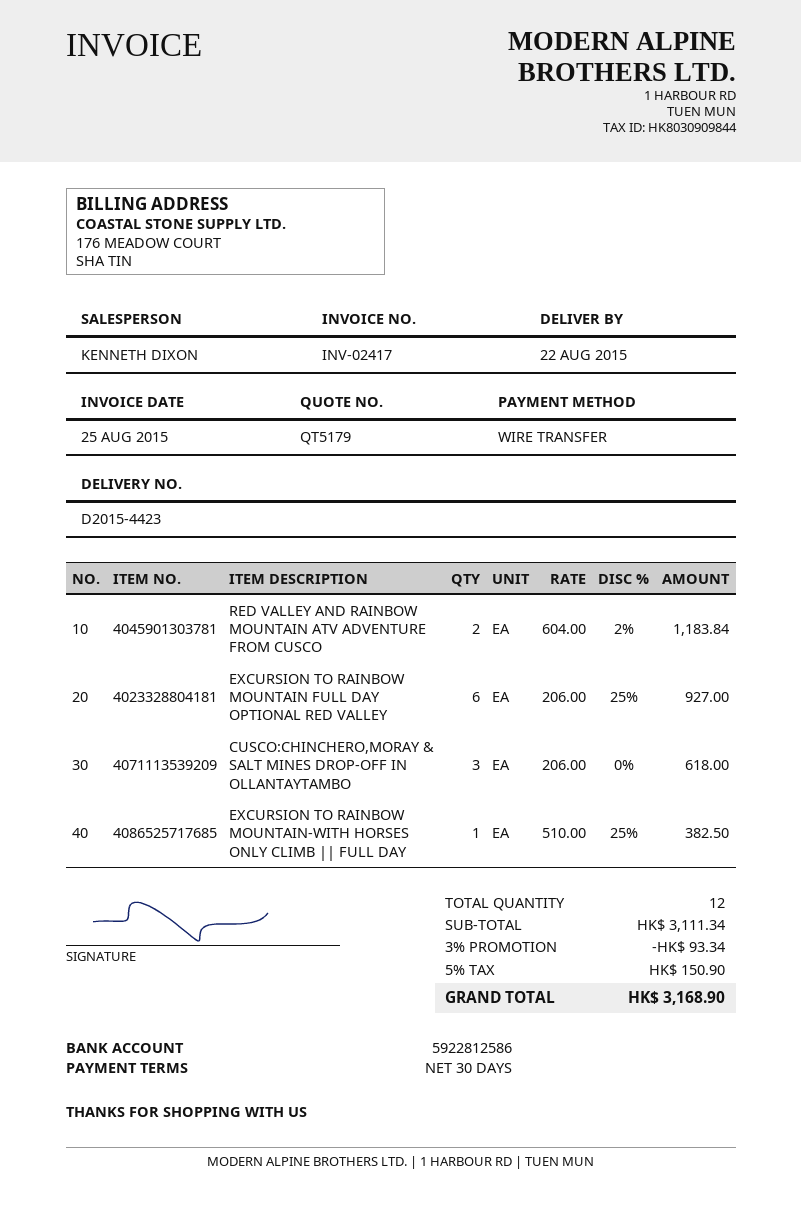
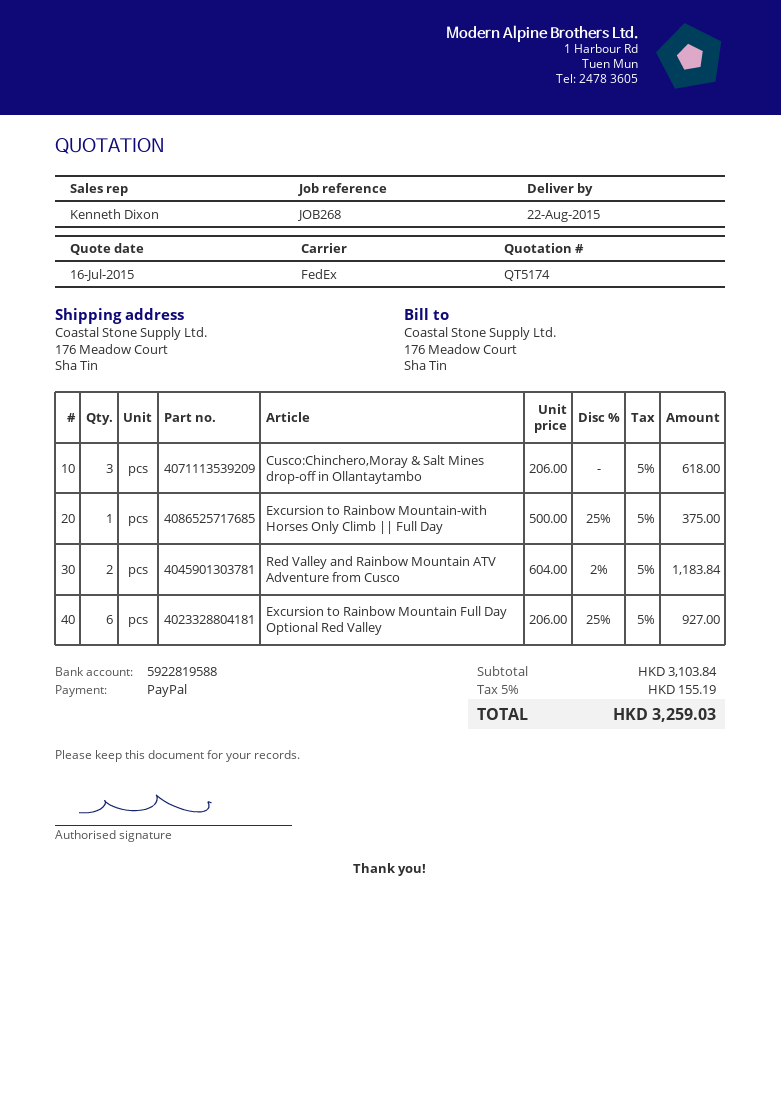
quote number: QT5179 -> QT5174
payment method: bank transfer -> PayPal
bank account: 5922812586 -> 5922819588
EXCURSION TO RAINBOW MOUNTAIN-WITH HORSES ONLY CLIMB || FULL DAY: 1 x 510.00 - 25% = 382.50 -> 1 x 500.00 - 25% = 375.00
subtotal: 3111.34 -> 3103.84
discount: 3% = 93.34 -> none
tax: 5% = 150.90 -> 5% = 155.19
total: 3168.90 -> 3259.03

